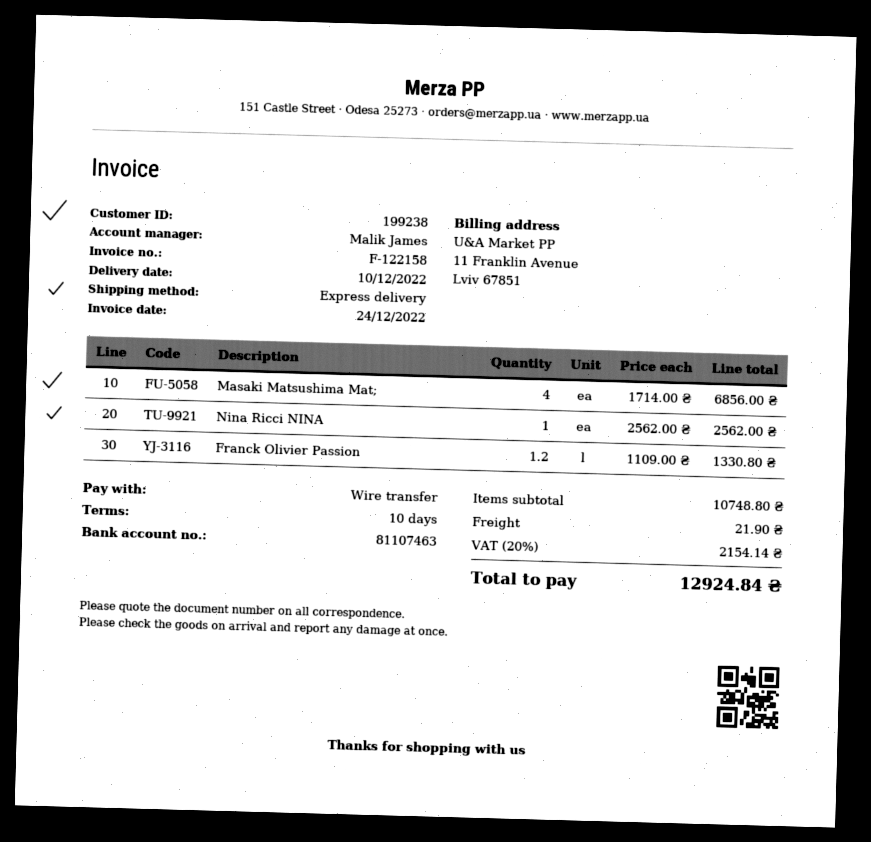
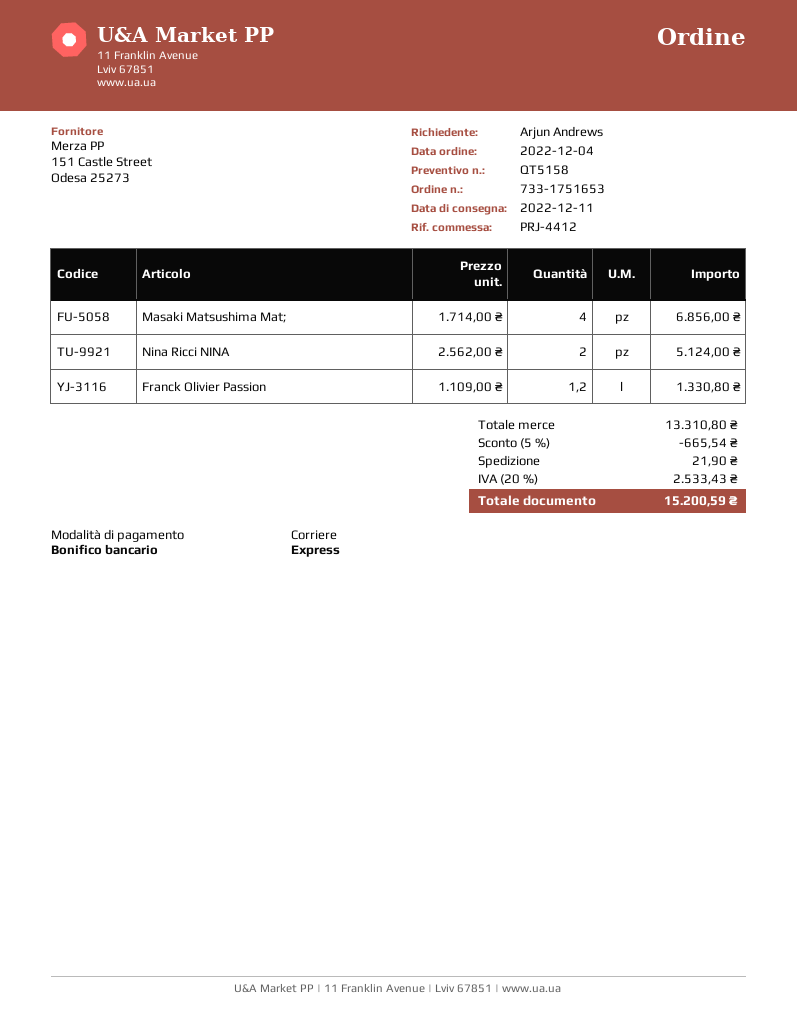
delivery date: 2022-12-10 -> 2022-12-11
Nina Ricci NINA: 1 x 2562.00 = 2562.00 -> 2 x 2562.00 = 5124.00
subtotal: 10748.80 -> 13310.80
discount: none -> 5% = 665.54
tax: 20% = 2154.14 -> 20% = 2533.43
total: 12924.84 -> 15200.59

